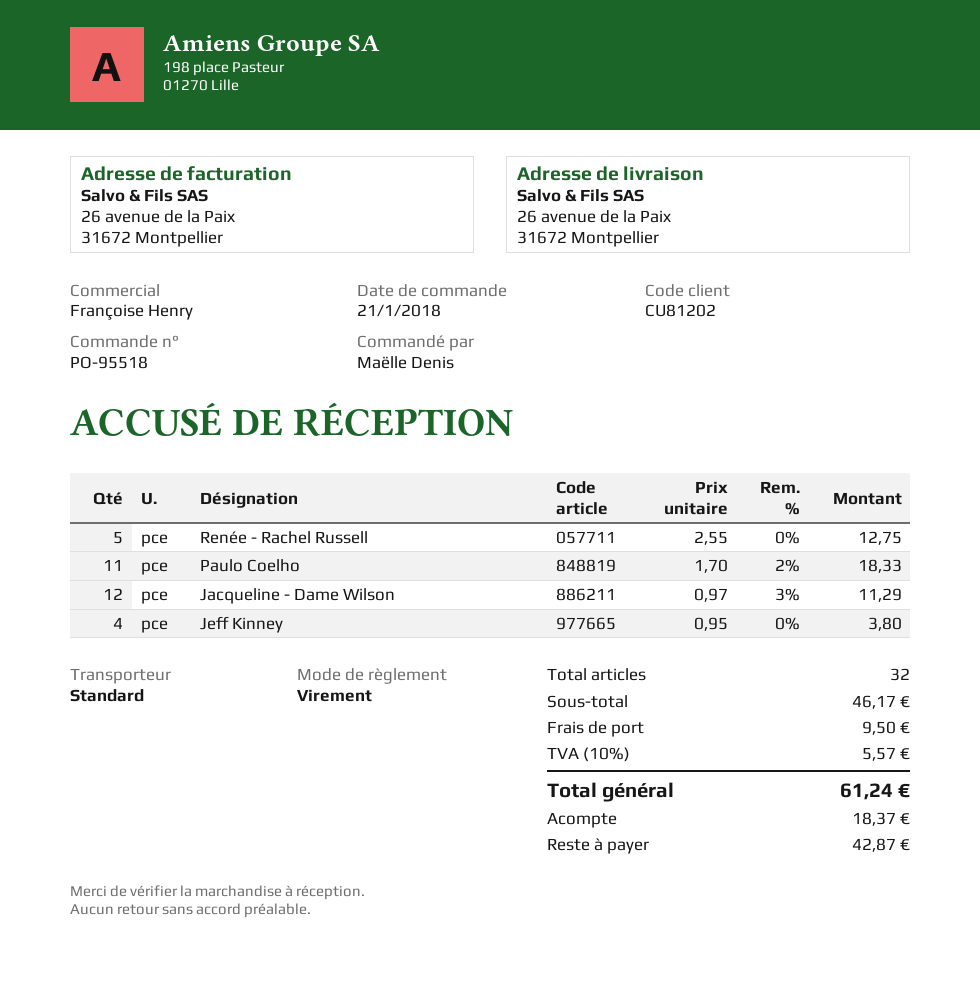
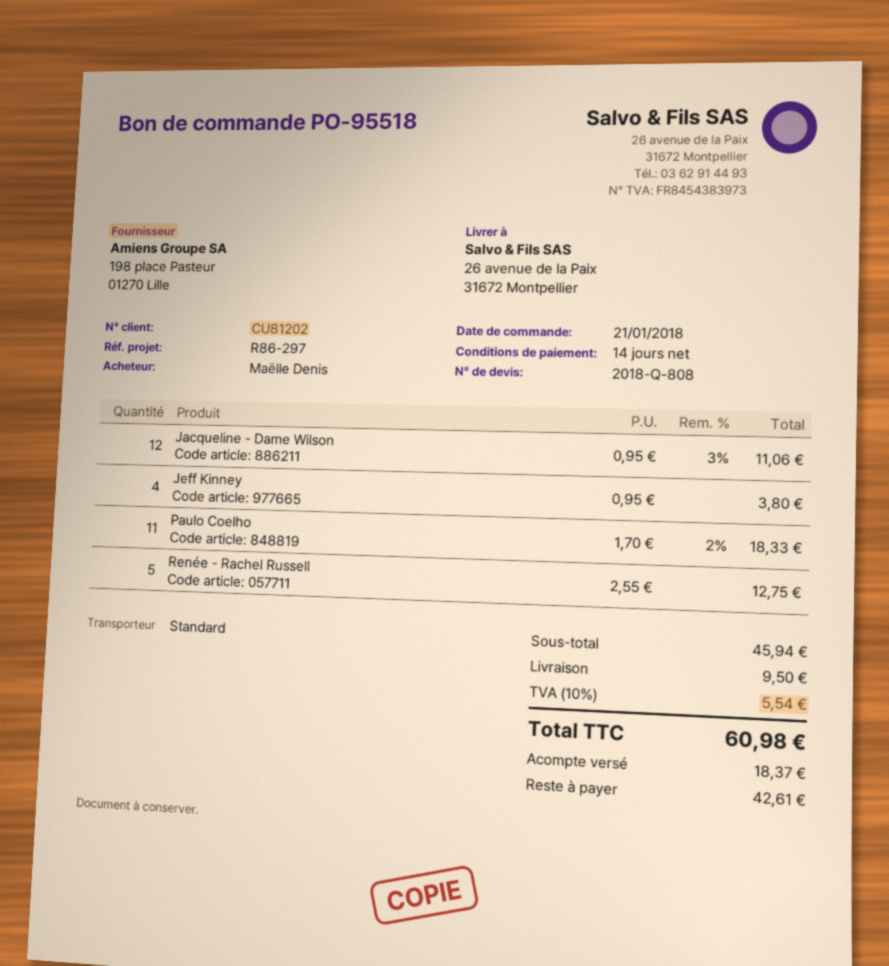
Jacqueline - Dame Wilson: 12 x 0.97 - 3% = 11.29 -> 12 x 0.95 - 3% = 11.06
subtotal: 46.17 -> 45.94
tax: 10% = 5.57 -> 10% = 5.54
total: 61.24 -> 60.98
balance: 42.87 -> 42.61

